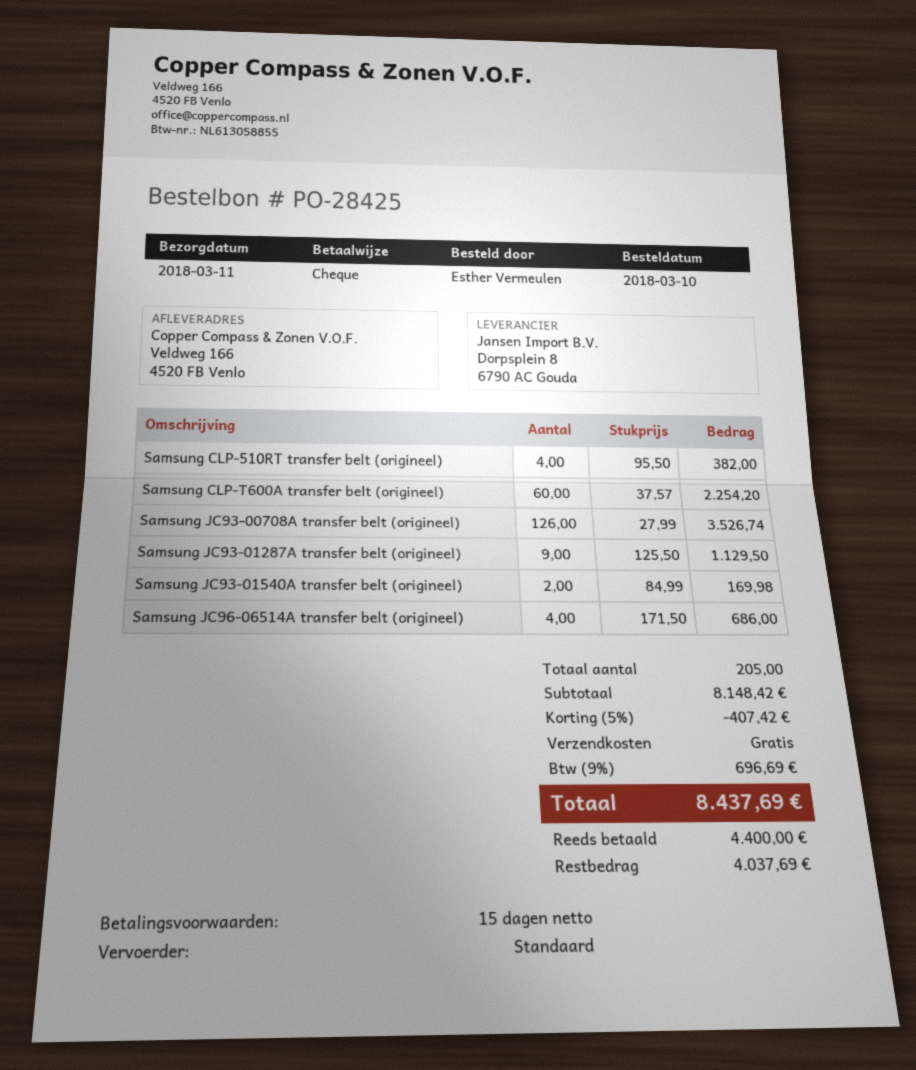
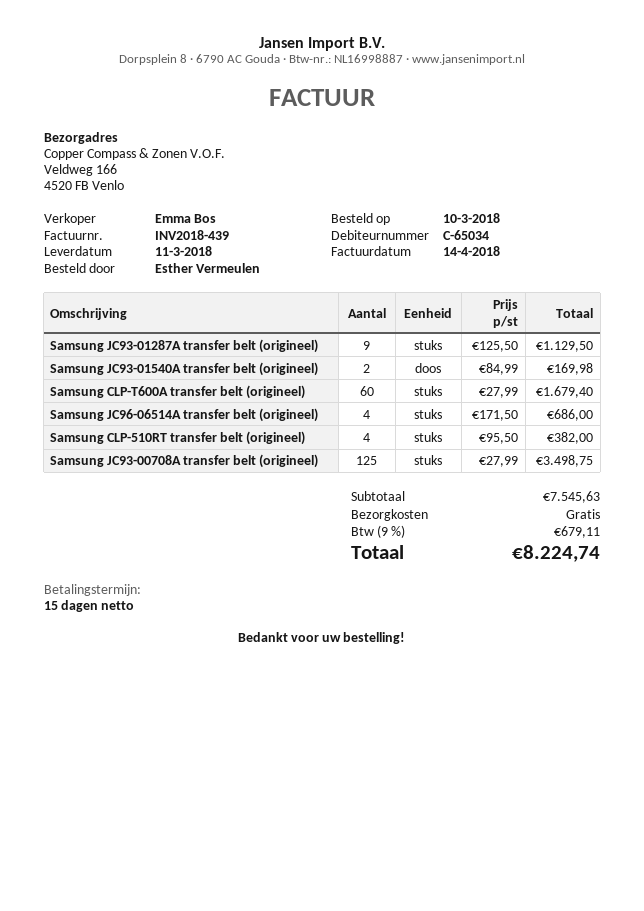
Samsung CLP-T600A transfer belt (origineel): 60 x 37.57 = 2254.20 -> 60 x 27.99 = 1679.40
Samsung JC93-00708A transfer belt (origineel): 126 x 27.99 = 3526.74 -> 125 x 27.99 = 3498.75
subtotal: 8148.42 -> 7545.63
discount: 5% = 407.42 -> none
tax: 9% = 696.69 -> 9% = 679.11
total: 8437.69 -> 8224.74

